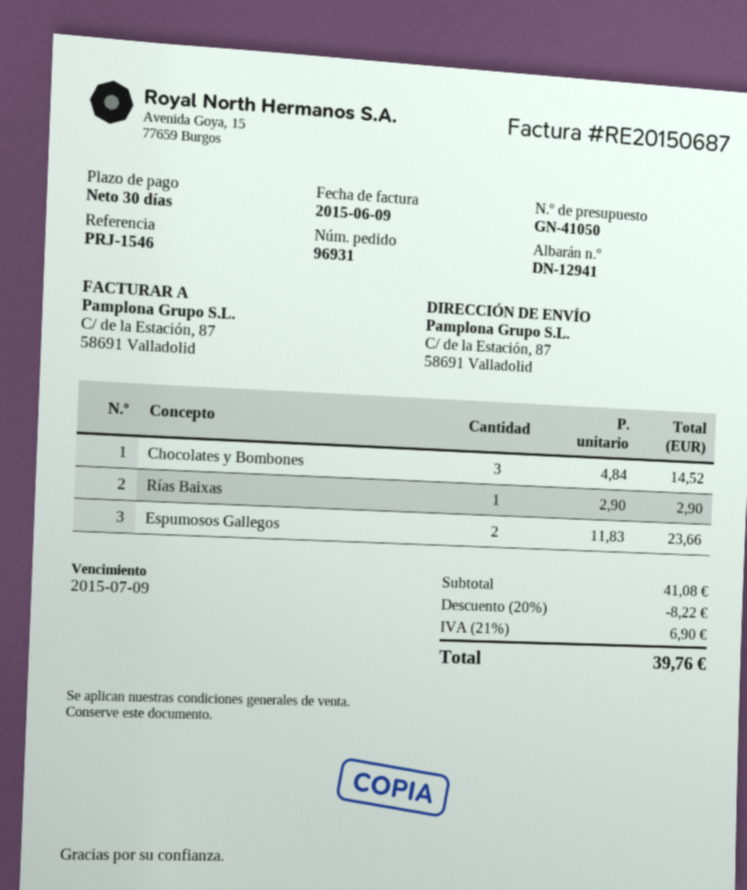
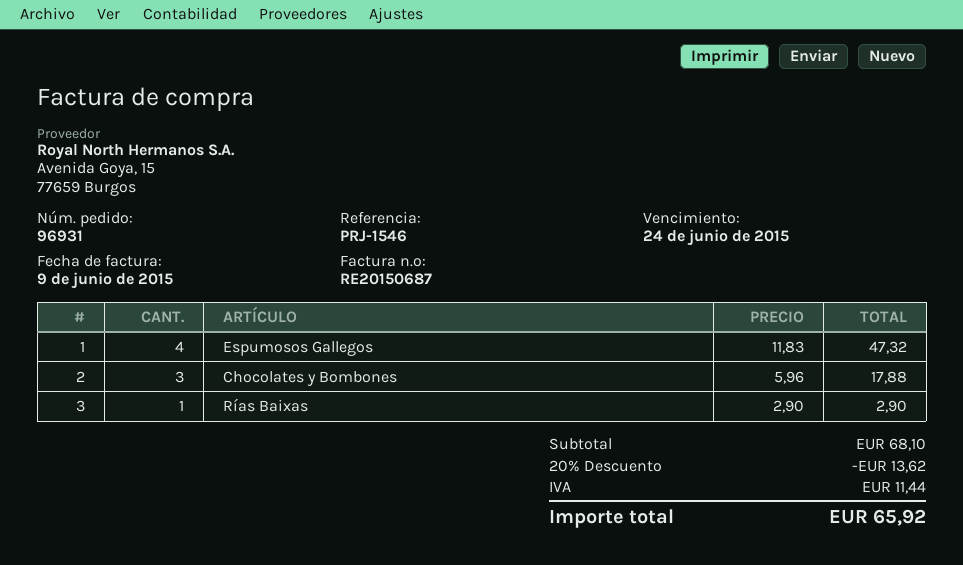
due date: 2015-07-09 -> 2015-06-24
Chocolates y Bombones: 3 x 4.84 = 14.52 -> 3 x 5.96 = 17.88
Espumosos Gallegos: 2 x 11.83 = 23.66 -> 4 x 11.83 = 47.32
subtotal: 41.08 -> 68.10
discount: 20% = 8.22 -> 20% = 13.62
tax: 6.90 -> 11.44
total: 39.76 -> 65.92

